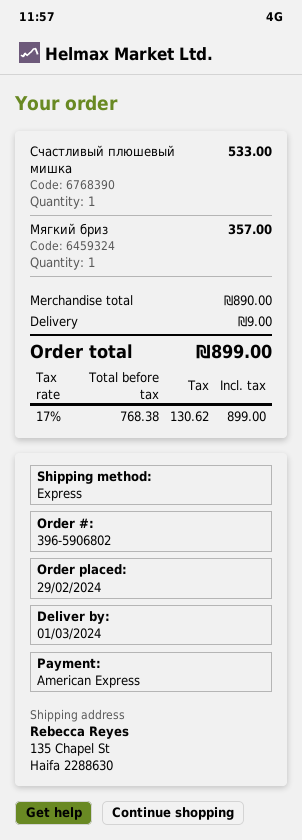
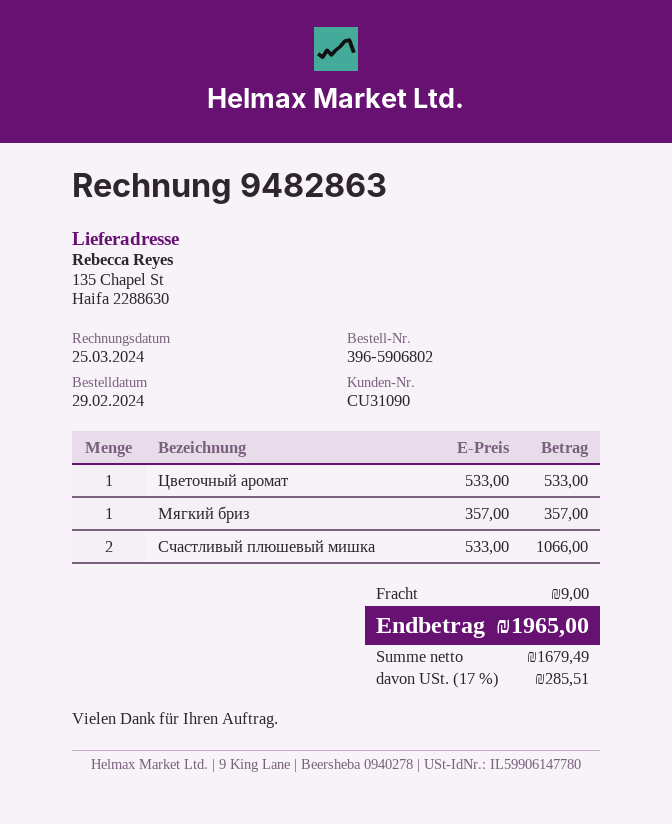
Счастливый плюшевый мишка: 1 for 533.00 -> 2 for 1066.00
Цветочный аромат: none -> 1 for 533.00
net: 768.38 -> 1679.49
tax: 17% = 130.62 -> 17% = 285.51
total: 899.00 -> 1965.00

